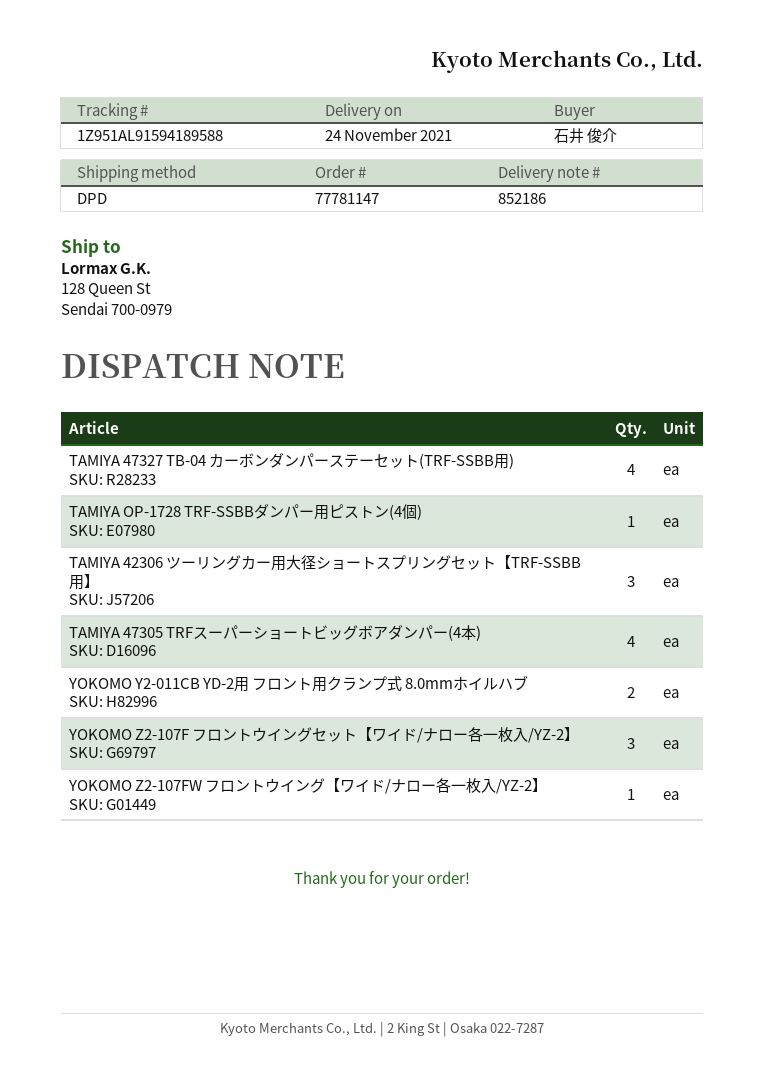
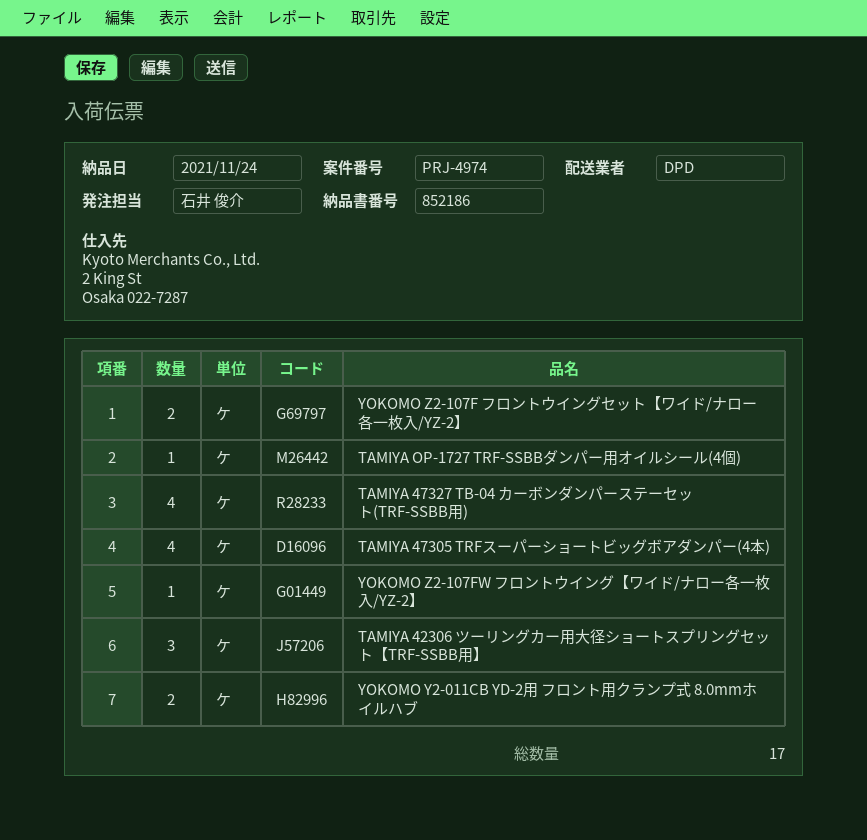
TAMIYA OP-1728 TRF-SSBBダンパー用ピストン(4個): 1 -> none
YOKOMO Z2-107F フロントウイングセット【ワイド/ナロー各一枚入/YZ-2】: 3 -> 2
TAMIYA OP-1727 TRF-SSBBダンパー用オイルシール(4個): none -> 1

